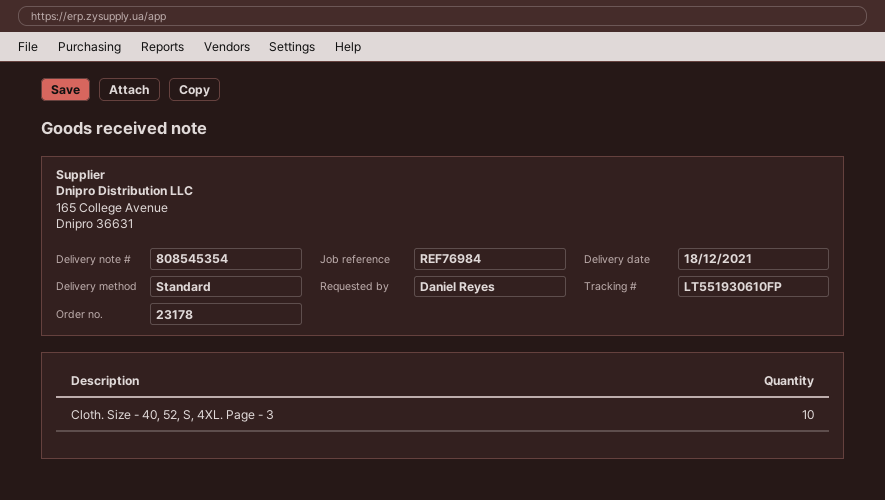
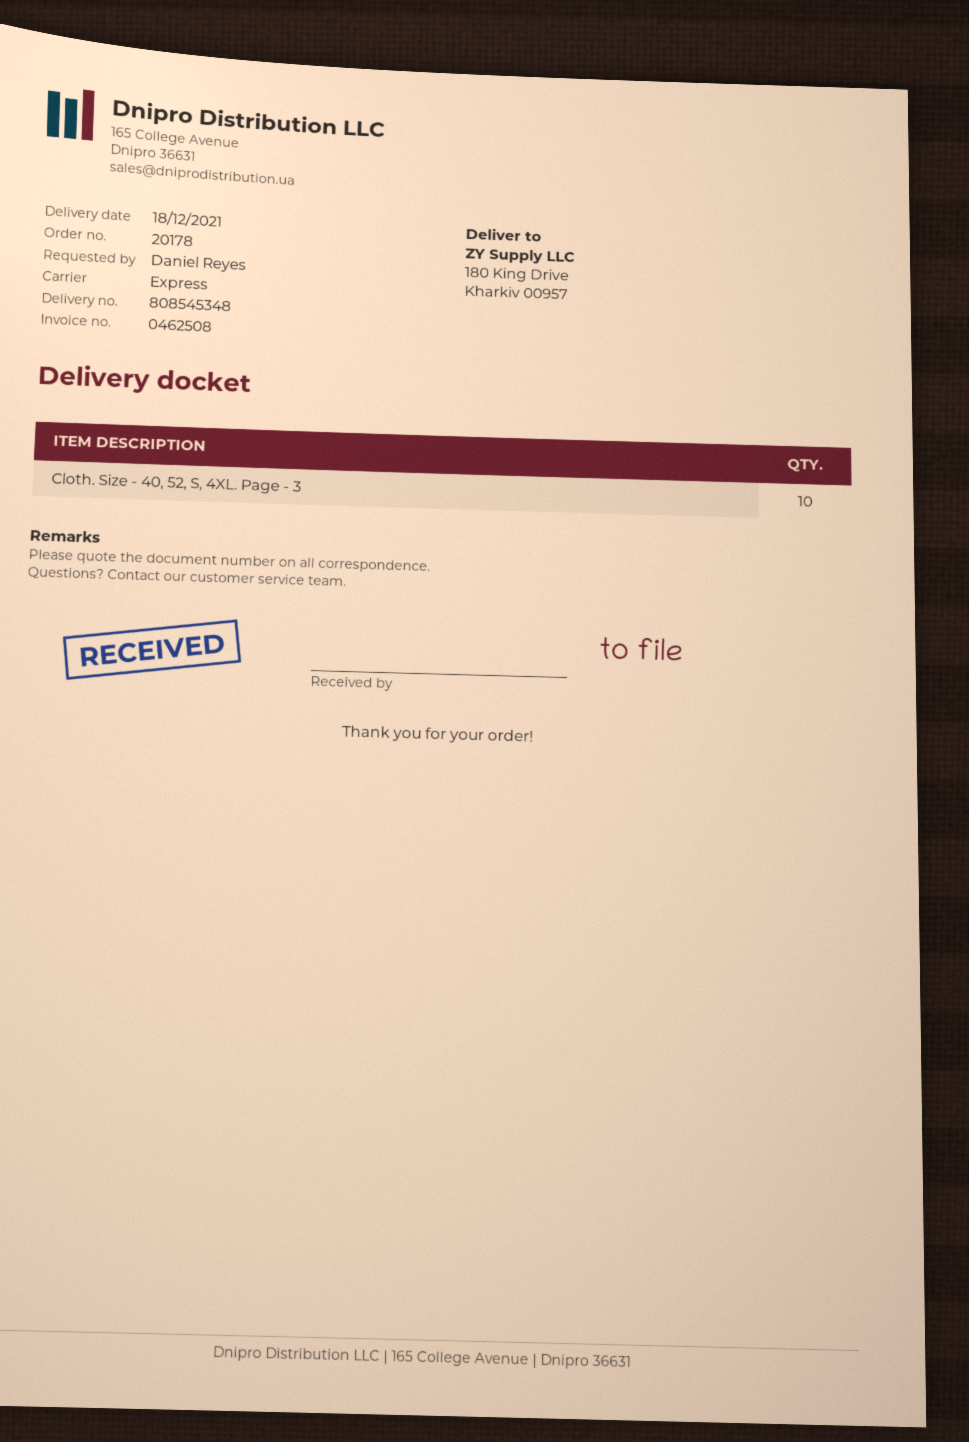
order number: 23178 -> 20178
delivery note number: 808545354 -> 808545348
shipping method: standard -> express

